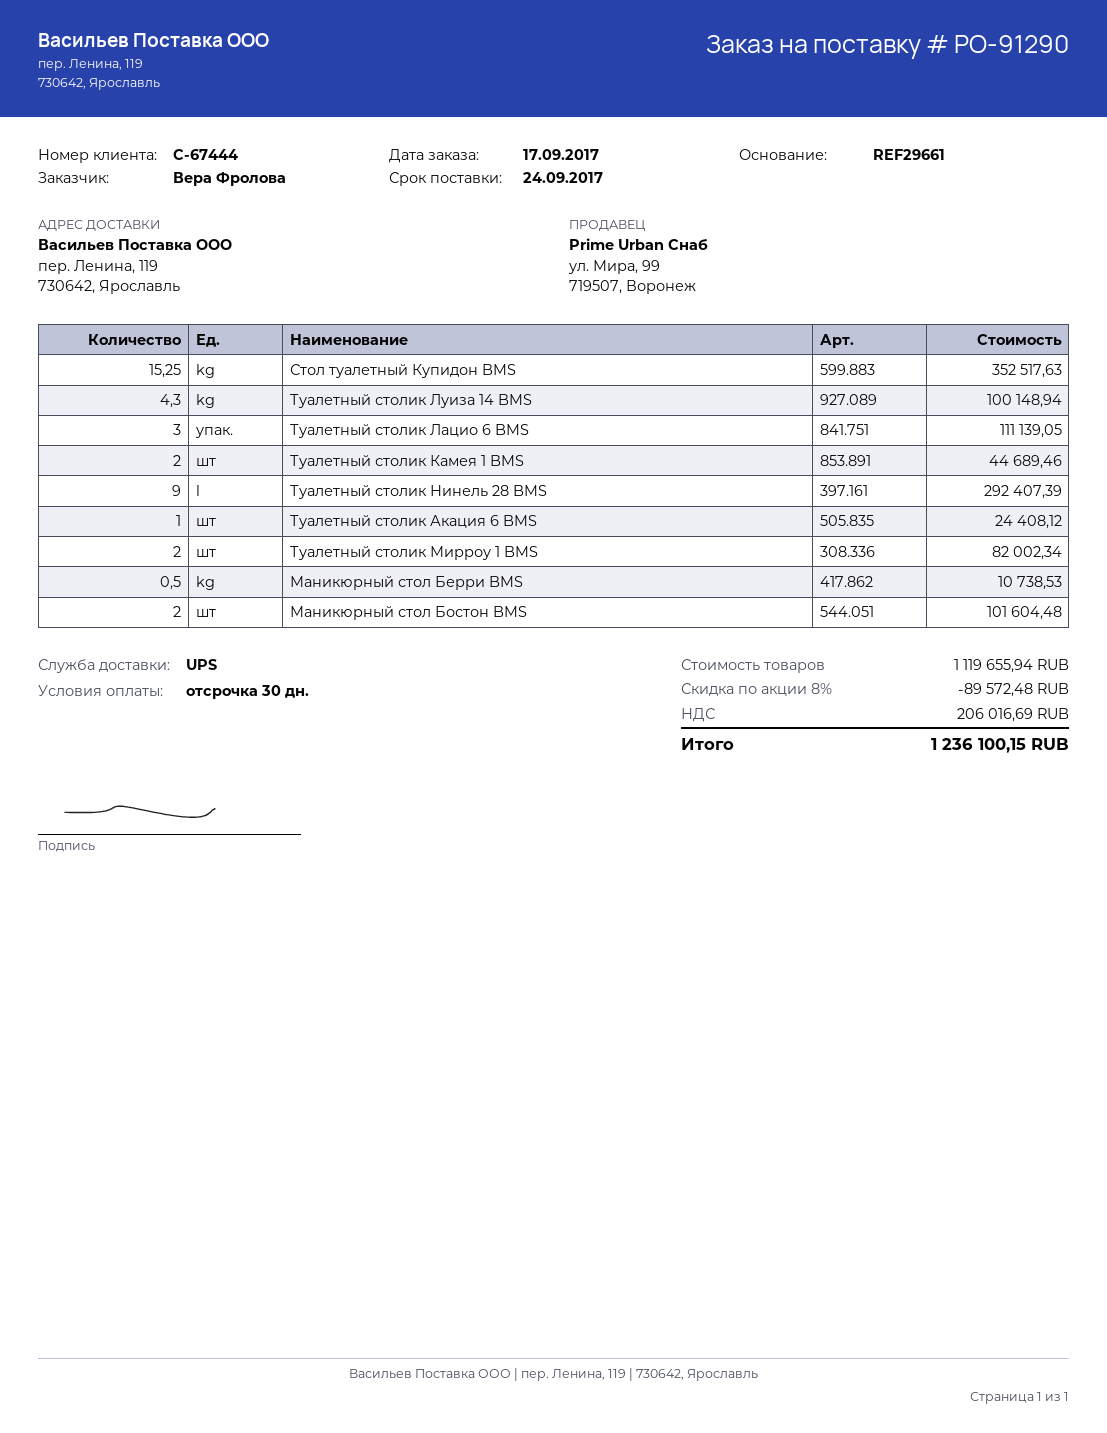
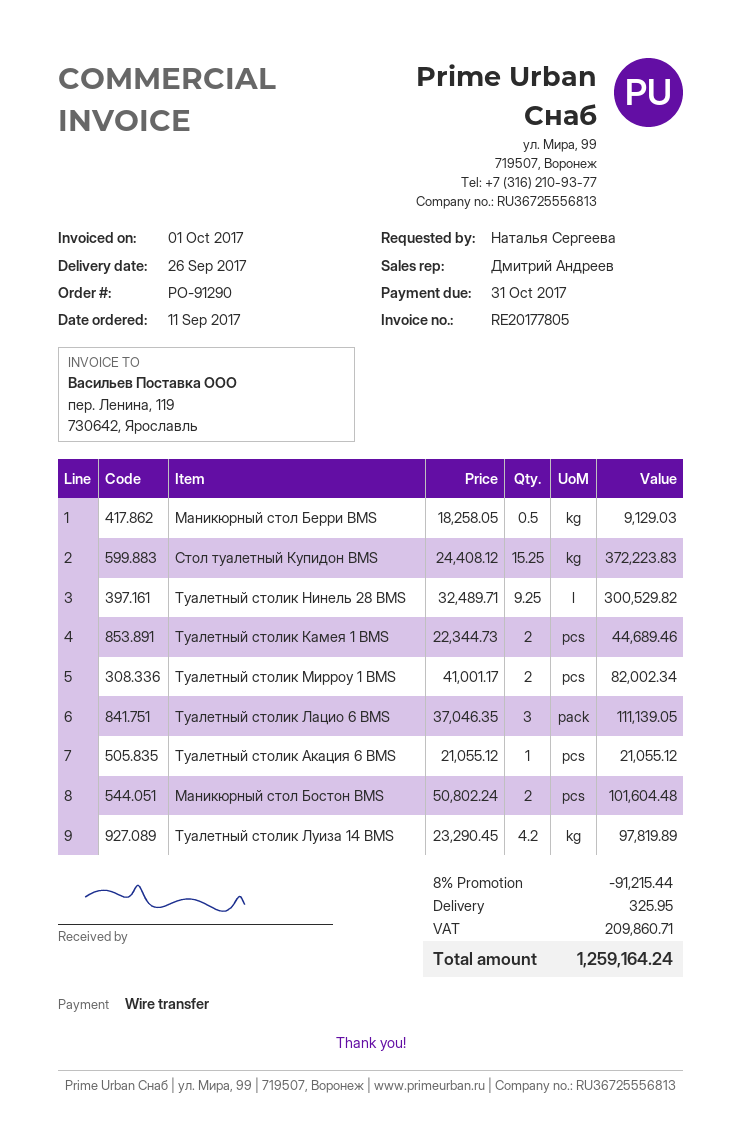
order date: 2017-09-17 -> 2017-09-11
delivery date: 2017-09-24 -> 2017-09-26
ordered by: Вера Фролова -> Наталья Сергеева
Стол туалетный Купидон BMS: 15.25 for 352517.63 -> 15.25 for 372223.83
Туалетный столик Луиза 14 BMS: 4.3 for 100148.94 -> 4.2 for 97819.89
Туалетный столик Нинель 28 BMS: 9 for 292407.39 -> 9.25 for 300529.82
Туалетный столик Акация 6 BMS: 1 for 24408.12 -> 1 for 21055.12
Маникюрный стол Берри BMS: 0.5 for 10738.53 -> 0.5 for 9129.03
discount: 8% = 89572.48 -> 8% = 91215.44
shipping: none -> 325.95
tax: 206016.69 -> 209860.71
total: 1236100.15 -> 1259164.24

